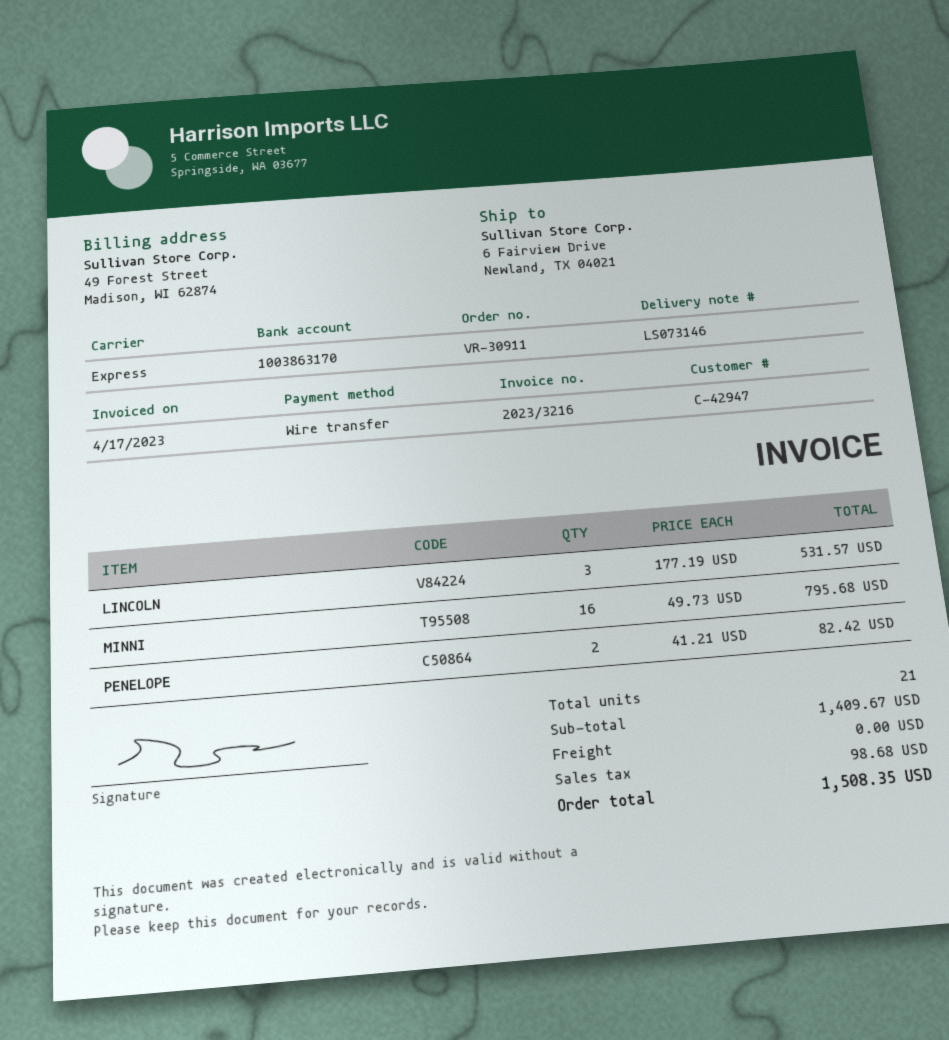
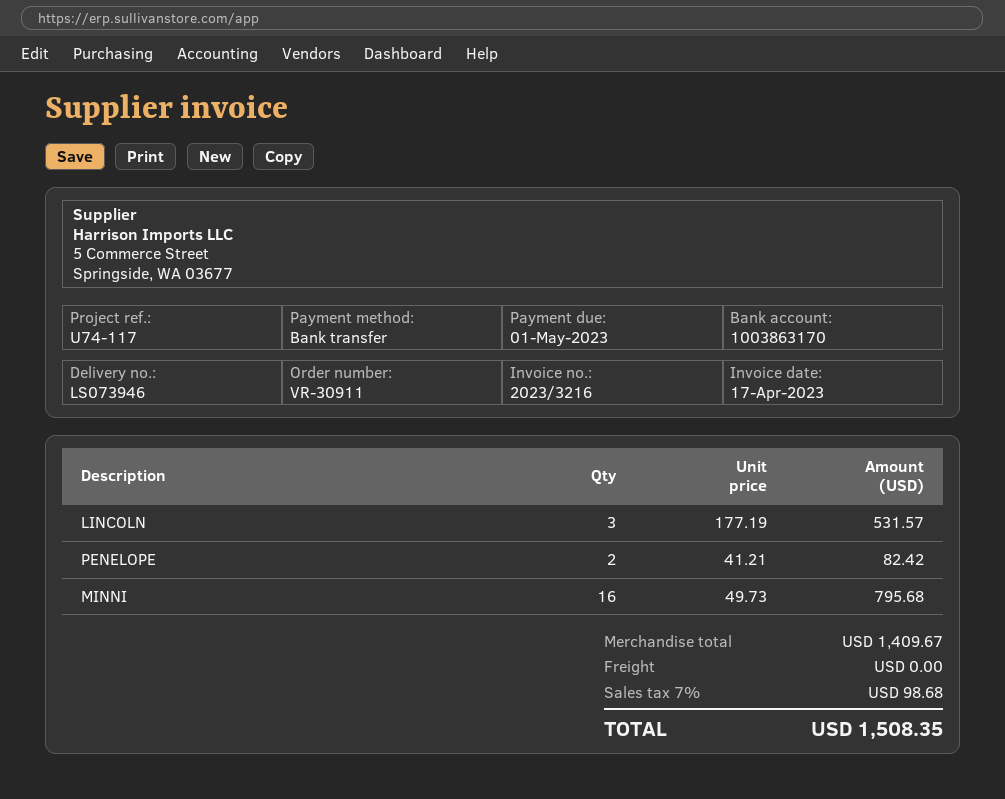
delivery note number: LS073146 -> LS073946

